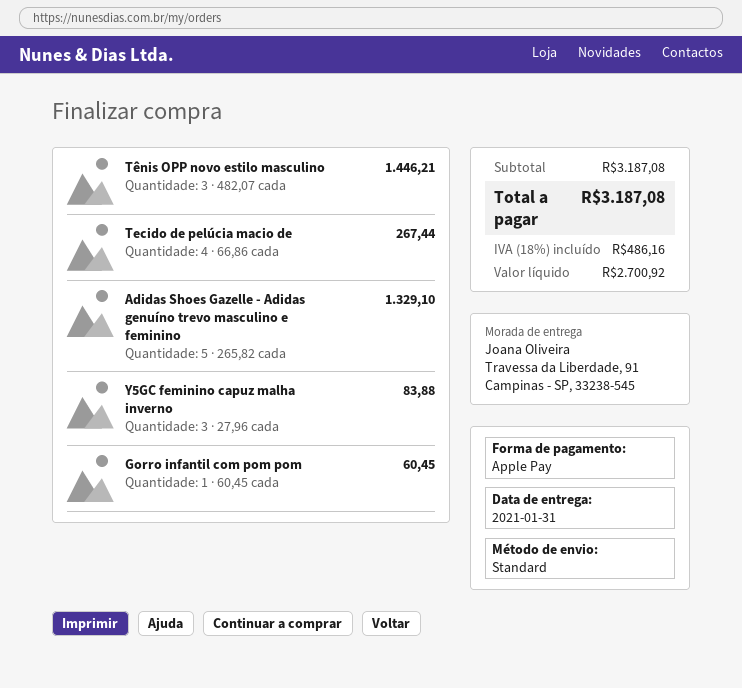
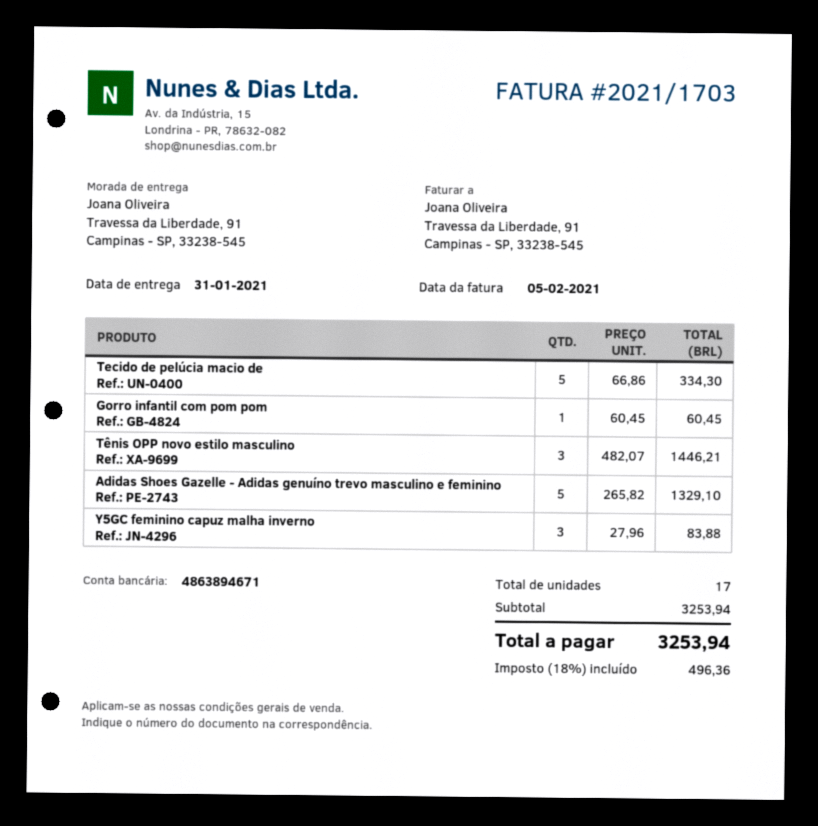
Tecido de pelúcia macio de: 4 x 66.86 = 267.44 -> 5 x 66.86 = 334.30
subtotal: 3187.08 -> 3253.94
tax: 18% = 486.16 -> 18% = 496.36
total: 3187.08 -> 3253.94

